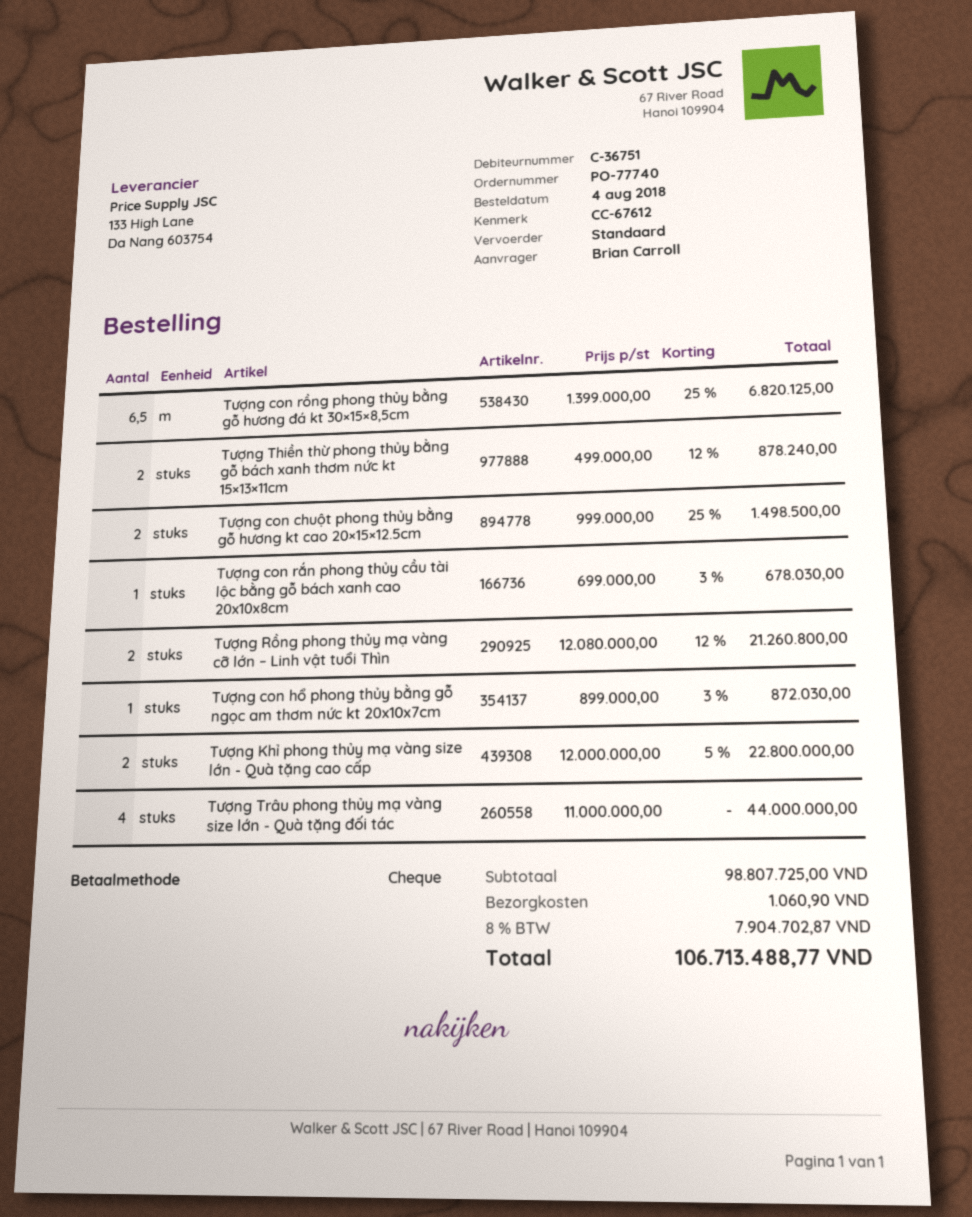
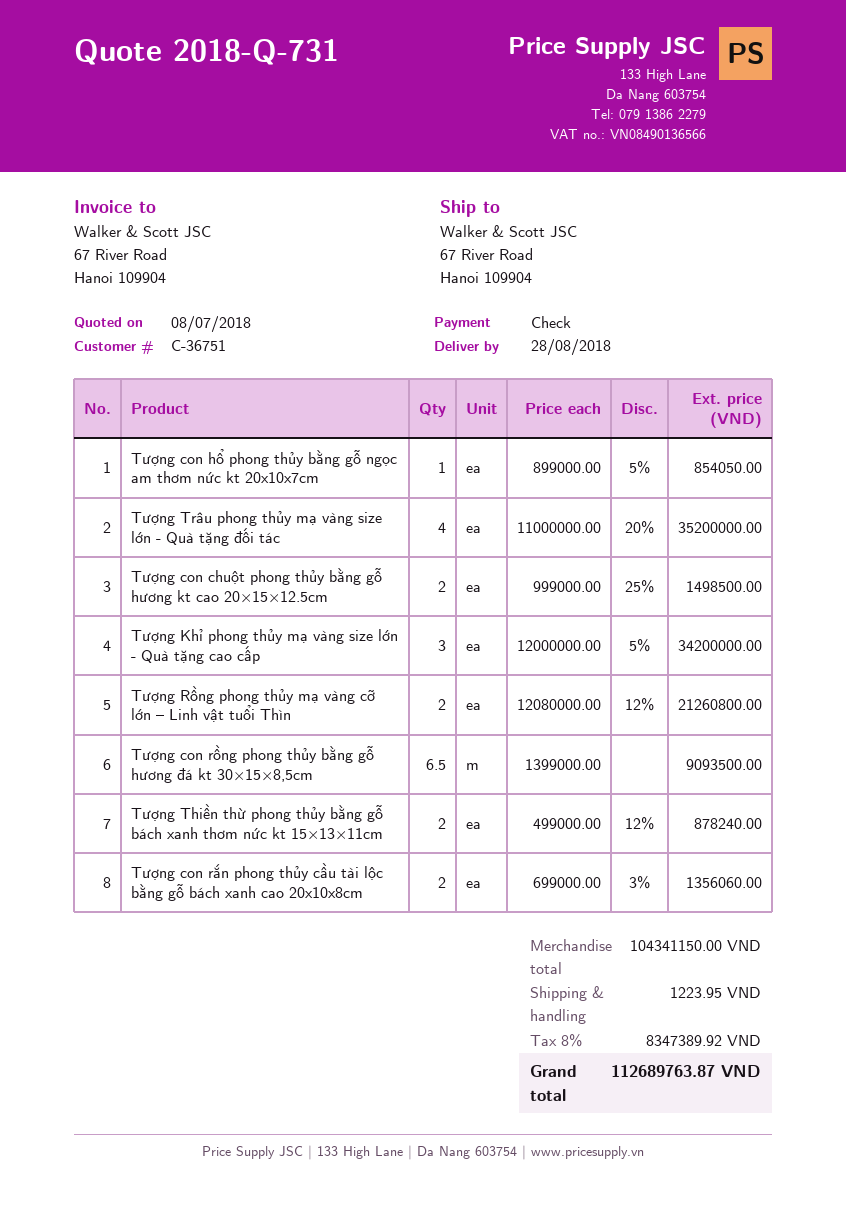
Tượng con rồng phong thủy bằng gỗ hương đá kt 30×15×8,5cm: 6.5 x 1399000.00 - 25% = 6820125.00 -> 6.5 x 1399000.00 = 9093500.00
Tượng con rắn phong thủy cầu tài lộc bằng gỗ bách xanh cao 20x10x8cm: 1 x 699000.00 - 3% = 678030.00 -> 2 x 699000.00 - 3% = 1356060.00
Tượng con hổ phong thủy bằng gỗ ngọc am thơm nức kt 20x10x7cm: 1 x 899000.00 - 3% = 872030.00 -> 1 x 899000.00 - 5% = 854050.00
Tượng Khỉ phong thủy mạ vàng size lớn - Quà tặng cao cấp: 2 x 12000000.00 - 5% = 22800000.00 -> 3 x 12000000.00 - 5% = 34200000.00
Tượng Trâu phong thủy mạ vàng size lớn - Quà tặng đối tác: 4 x 11000000.00 = 44000000.00 -> 4 x 11000000.00 - 20% = 35200000.00
subtotal: 98807725.00 -> 104341150.00
shipping: 1060.90 -> 1223.95
tax: 8% = 7904702.87 -> 8% = 8347389.92
total: 106713488.77 -> 112689763.87

